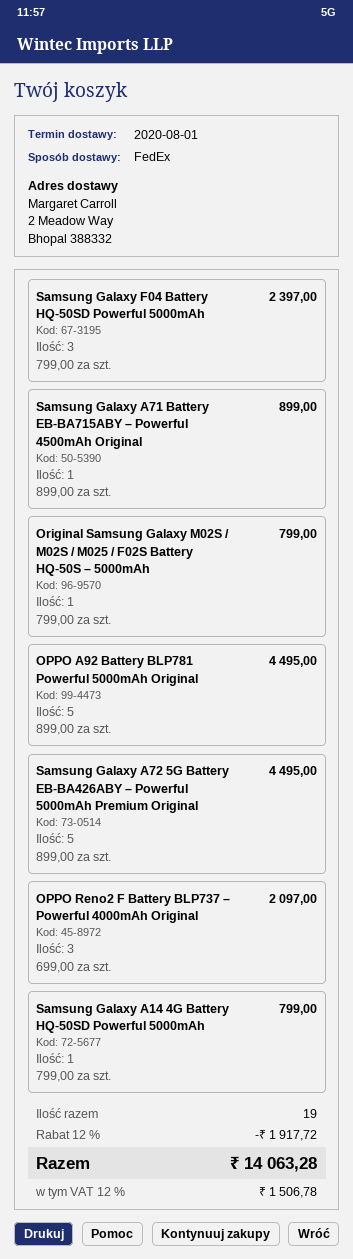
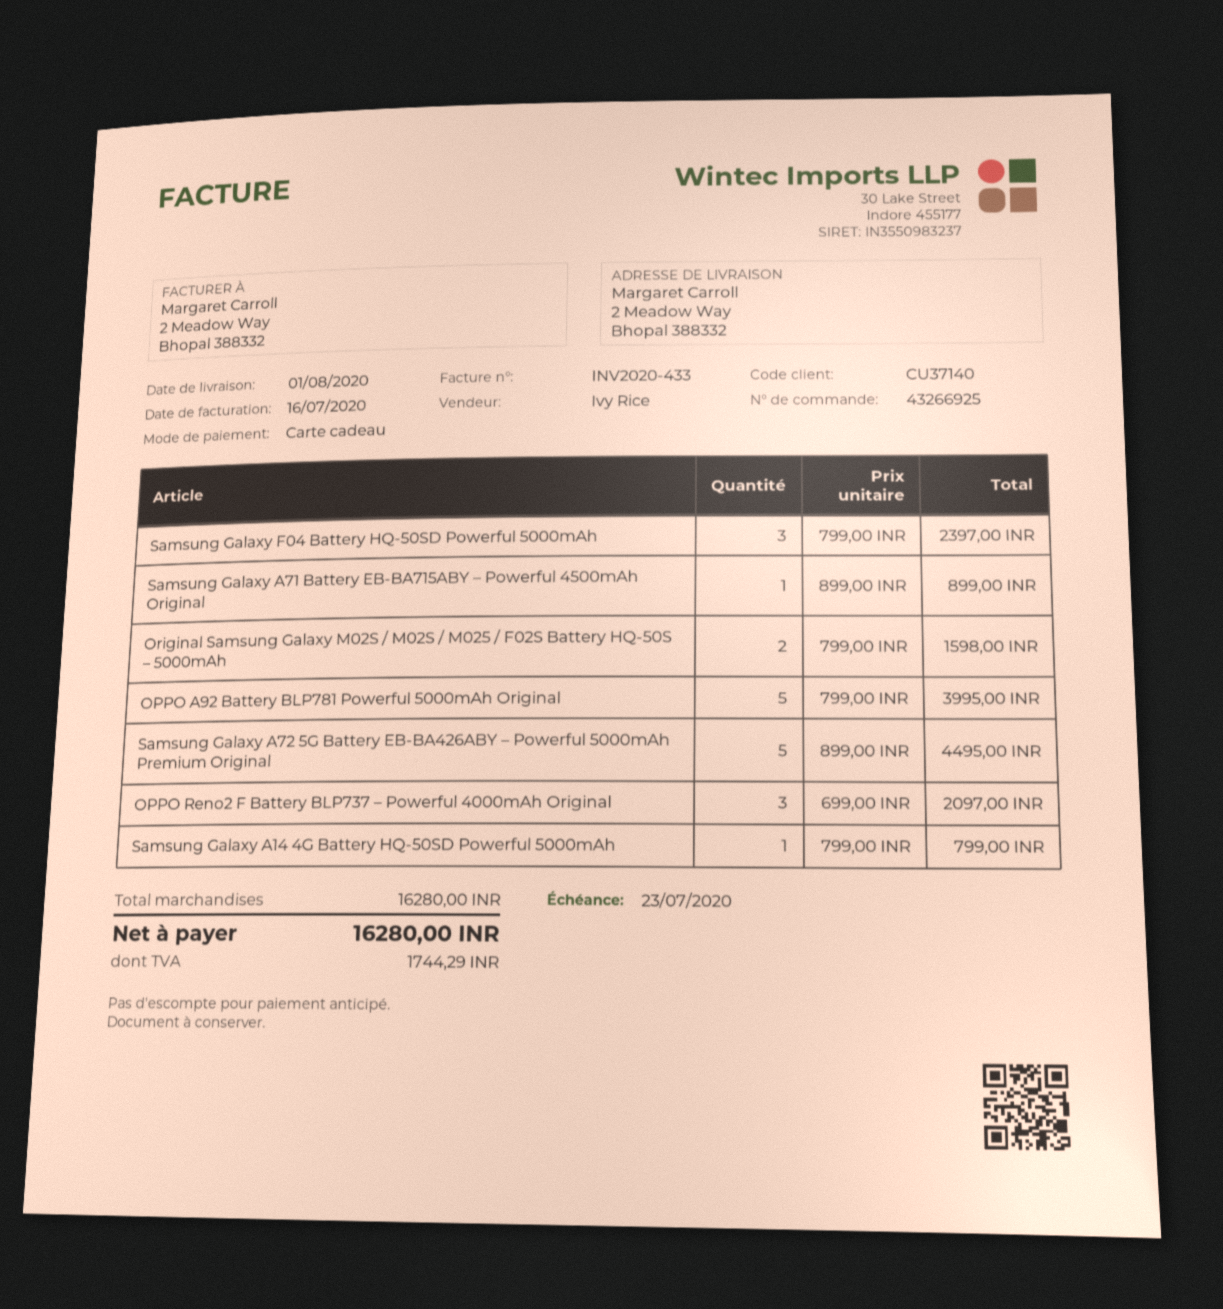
Original Samsung Galaxy M02S / M02S / M025 / F02S Battery HQ-50S – 5000mAh: 1 x 799.00 = 799.00 -> 2 x 799.00 = 1598.00
OPPO A92 Battery BLP781 Powerful 5000mAh Original: 5 x 899.00 = 4495.00 -> 5 x 799.00 = 3995.00
discount: 12% = 1917.72 -> none
tax: 1506.78 -> 1744.29
total: 14063.28 -> 16280.00

